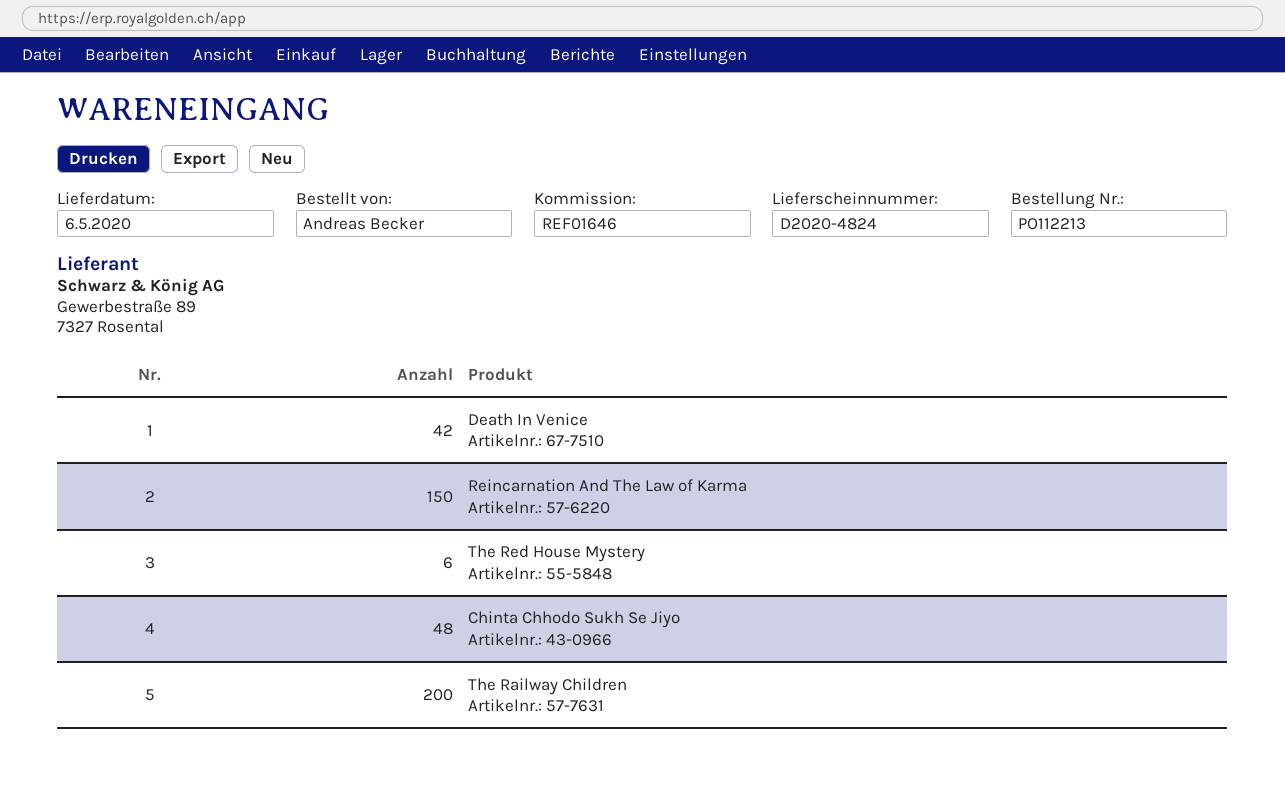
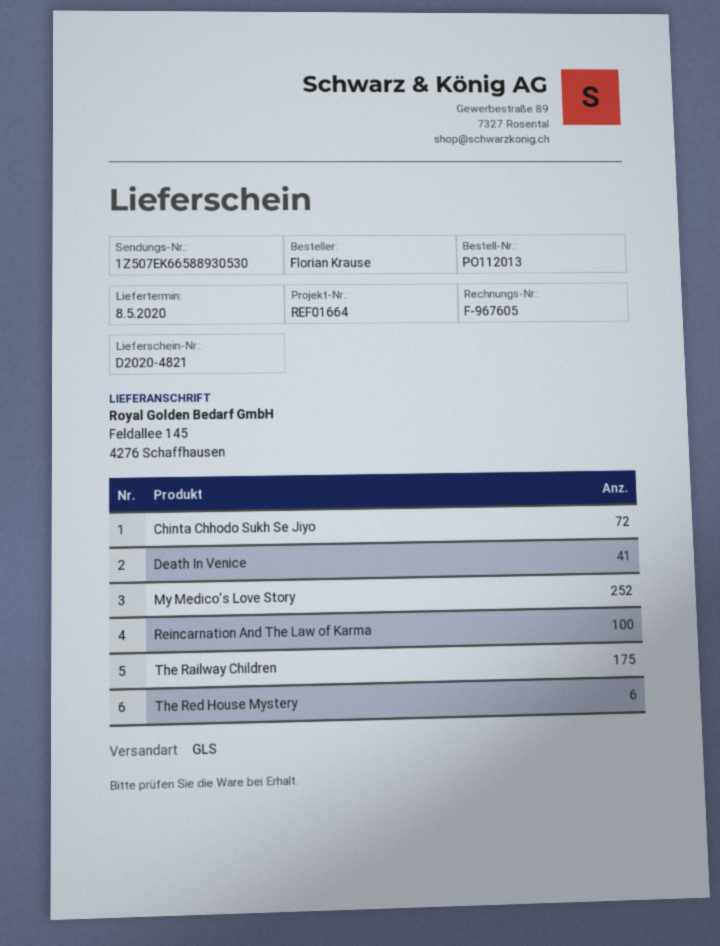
order number: PO112213 -> PO112013
delivery note number: D2020-4824 -> D2020-4821
delivery date: 2020-05-06 -> 2020-05-08
reference: REF01646 -> REF01664
ordered by: Andreas Becker -> Florian Krause
Death In Venice: 42 -> 41
Reincarnation And The Law of Karma: 150 -> 100
Chinta Chhodo Sukh Se Jiyo: 48 -> 72
The Railway Children: 200 -> 175
My Medico's Love Story: none -> 252

